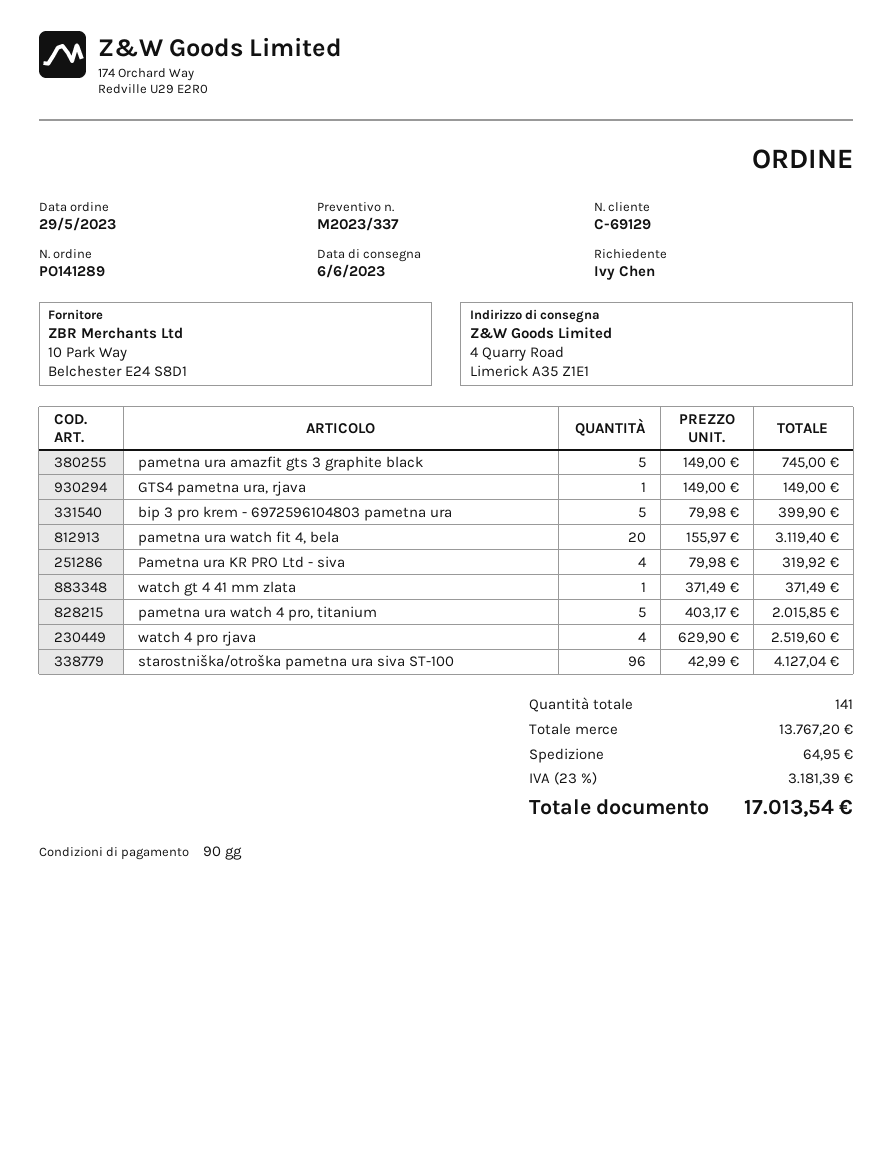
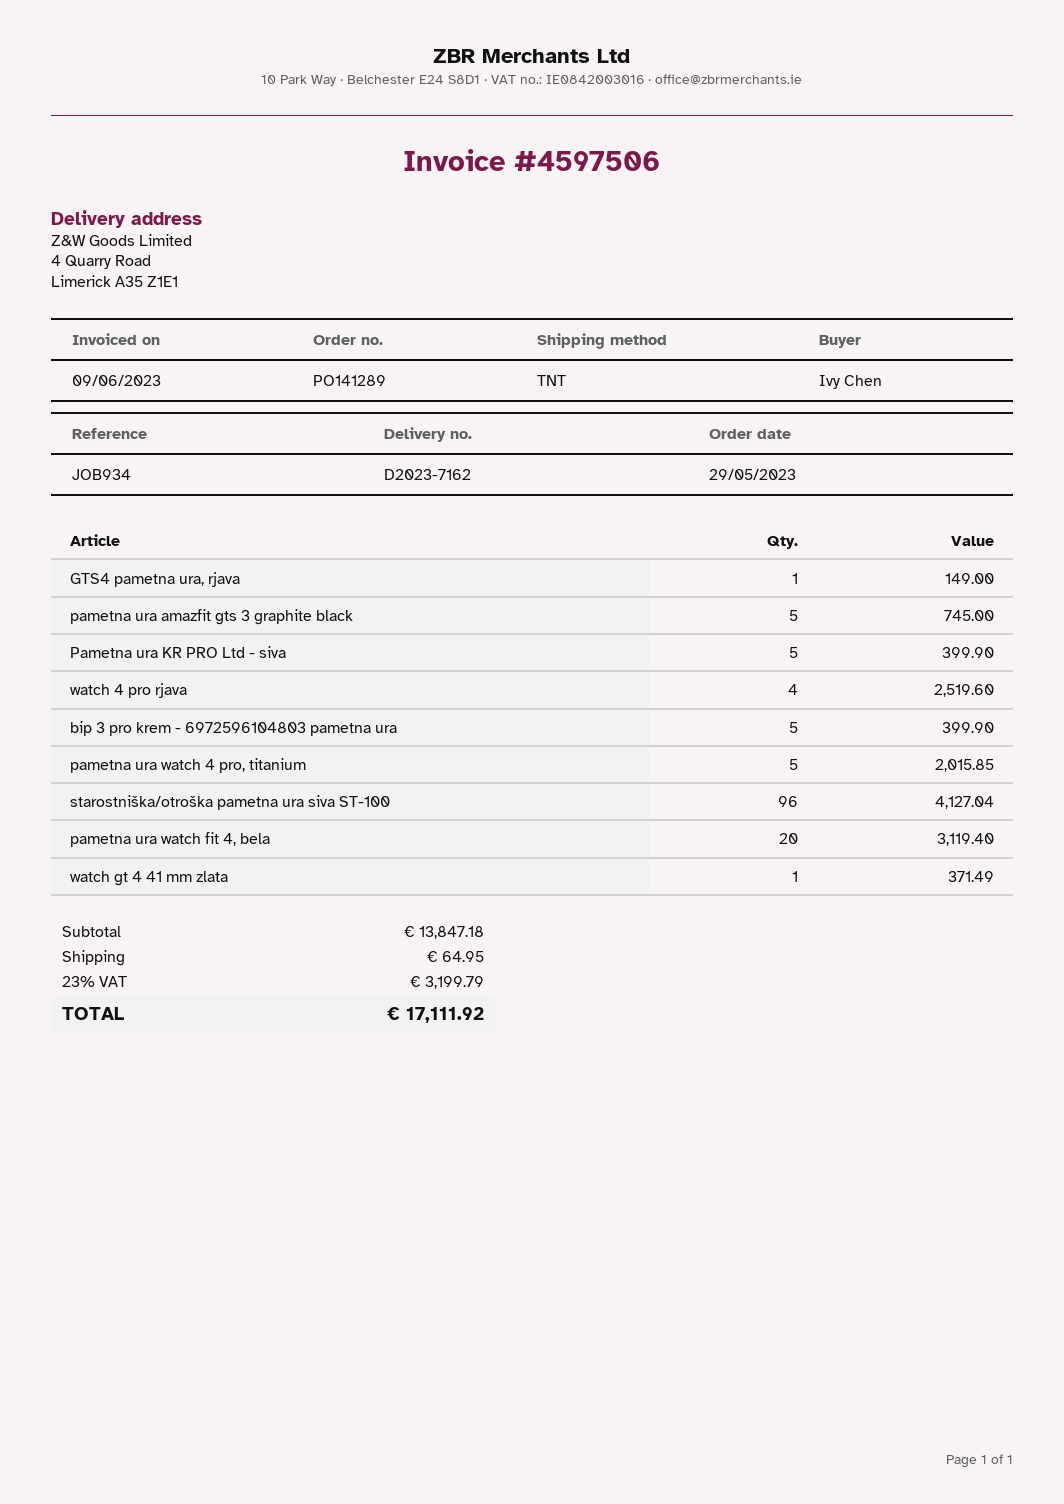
Pametna ura KR PRO Ltd - siva: 4 for 319.92 -> 5 for 399.90
subtotal: 13767.20 -> 13847.18
tax: 23% = 3181.39 -> 23% = 3199.79
total: 17013.54 -> 17111.92

